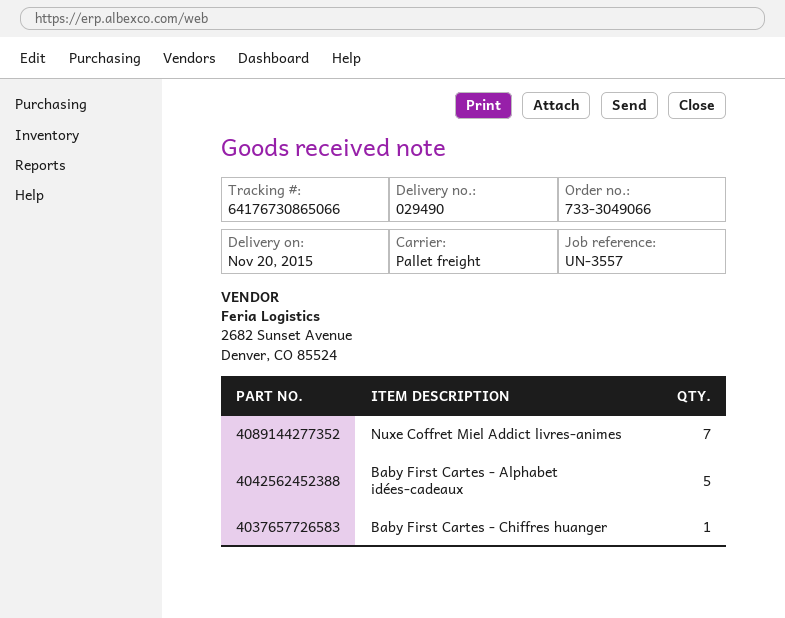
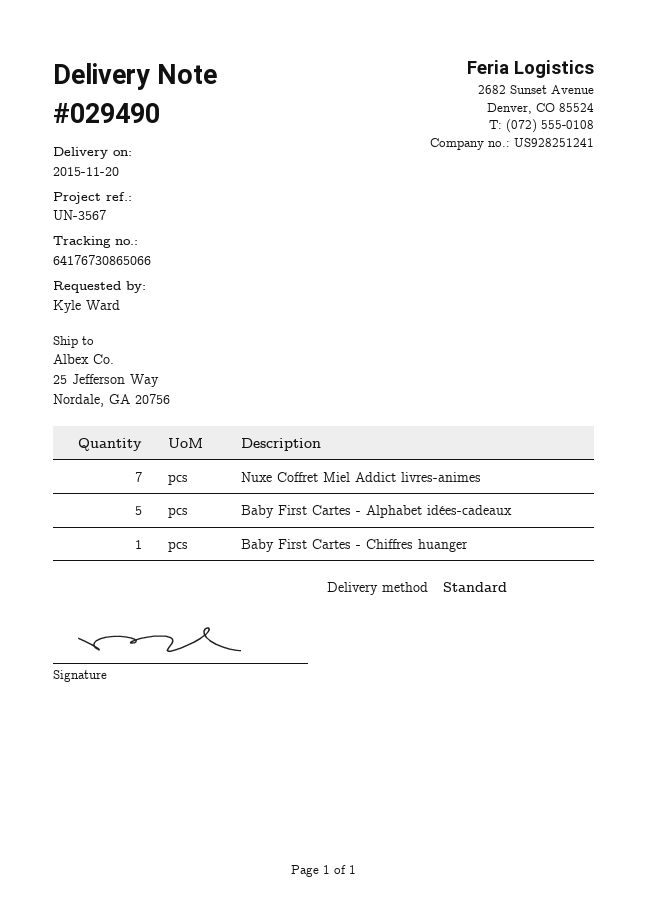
reference: UN-3557 -> UN-3567
shipping method: pallet freight -> standard

